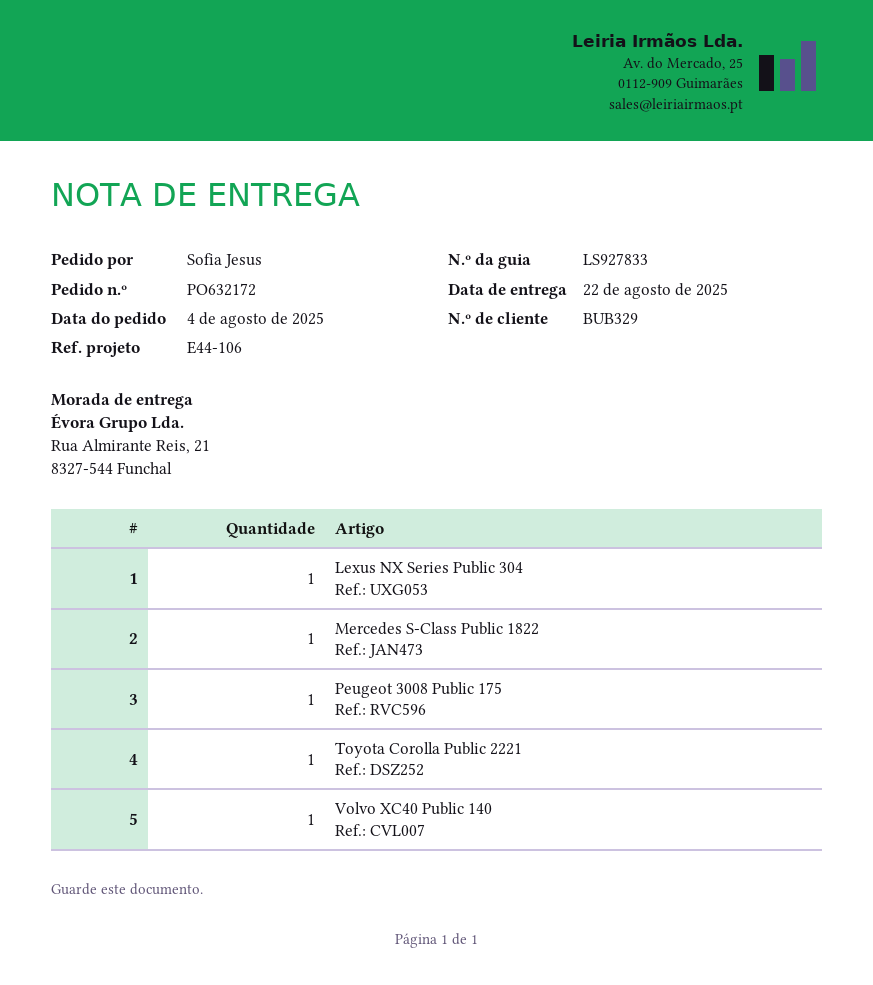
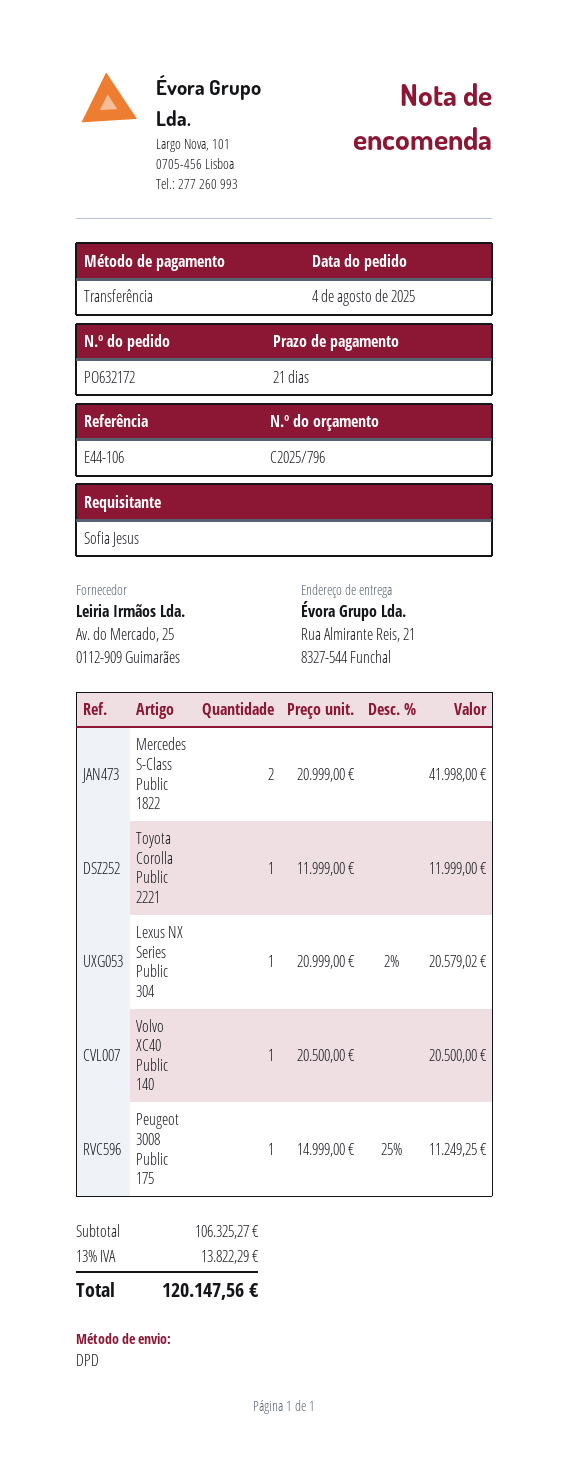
Mercedes S-Class Public 1822: 1 -> 2

